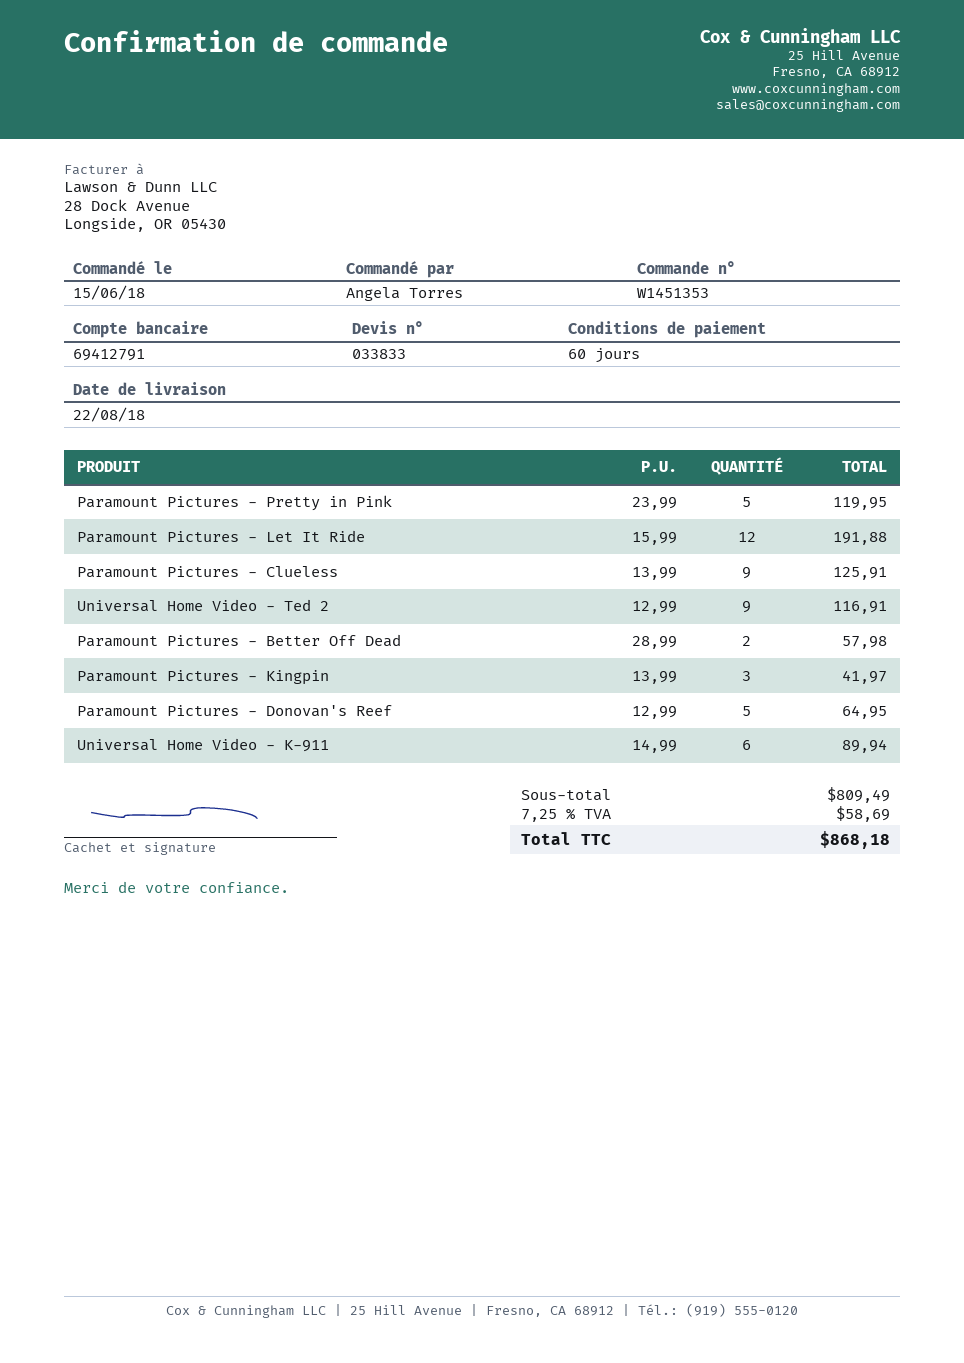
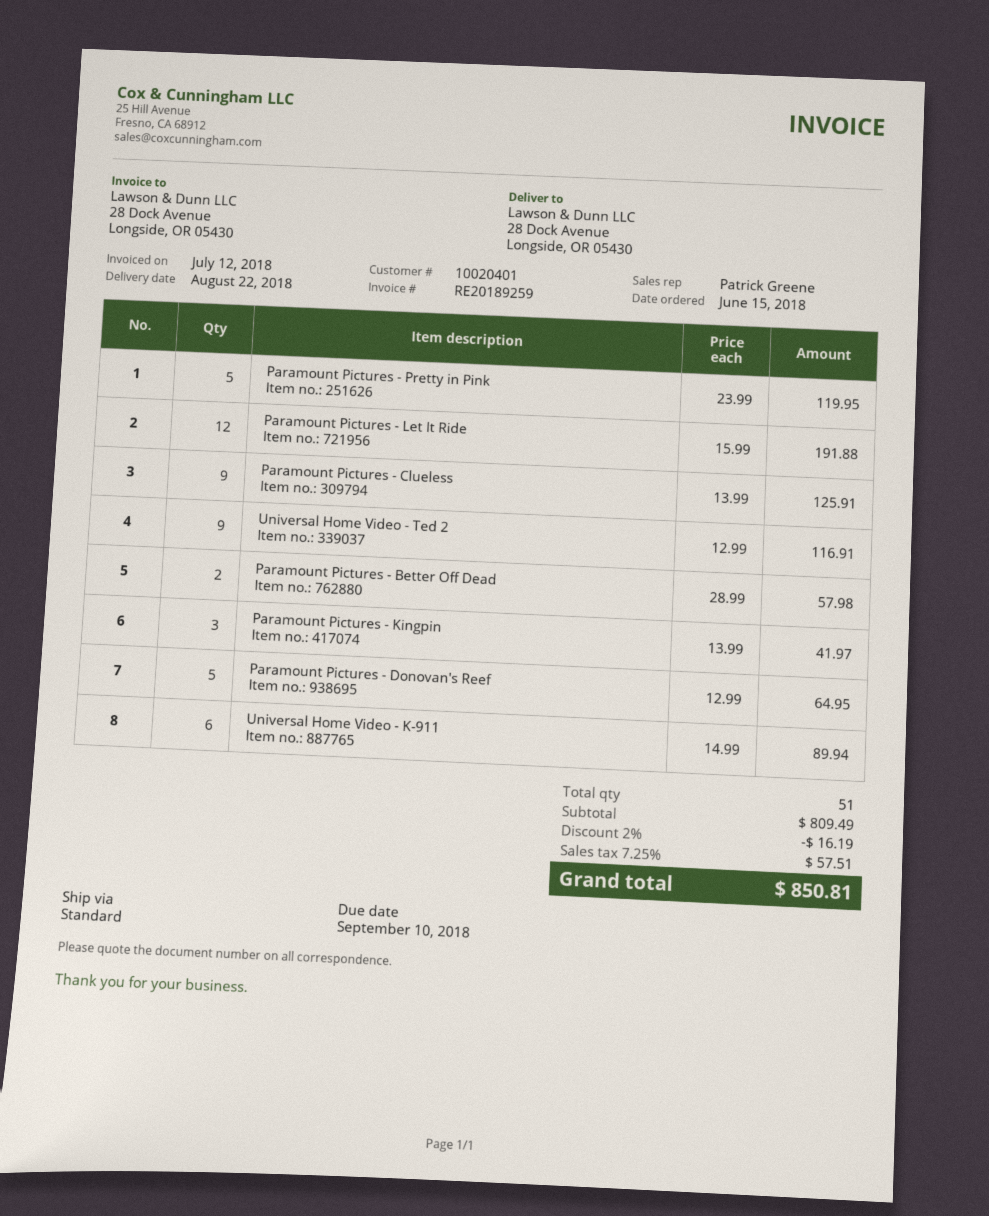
discount: none -> 2% = 16.19
tax: 7.25% = 58.69 -> 7.25% = 57.51
total: 868.18 -> 850.81

